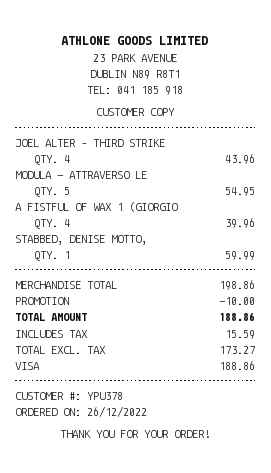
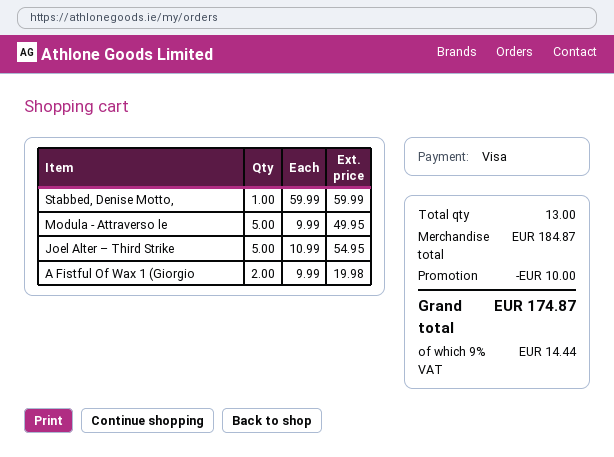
JOEL ALTER – THIRD STRIKE: 4 for 43.96 -> 5 for 54.95
MODULA - ATTRAVERSO LE: 5 for 54.95 -> 5 for 49.95
A FISTFUL OF WAX 1 (GIORGIO: 4 for 39.96 -> 2 for 19.98
subtotal: 198.86 -> 184.87
tax: 15.59 -> 14.44
total: 188.86 -> 174.87

